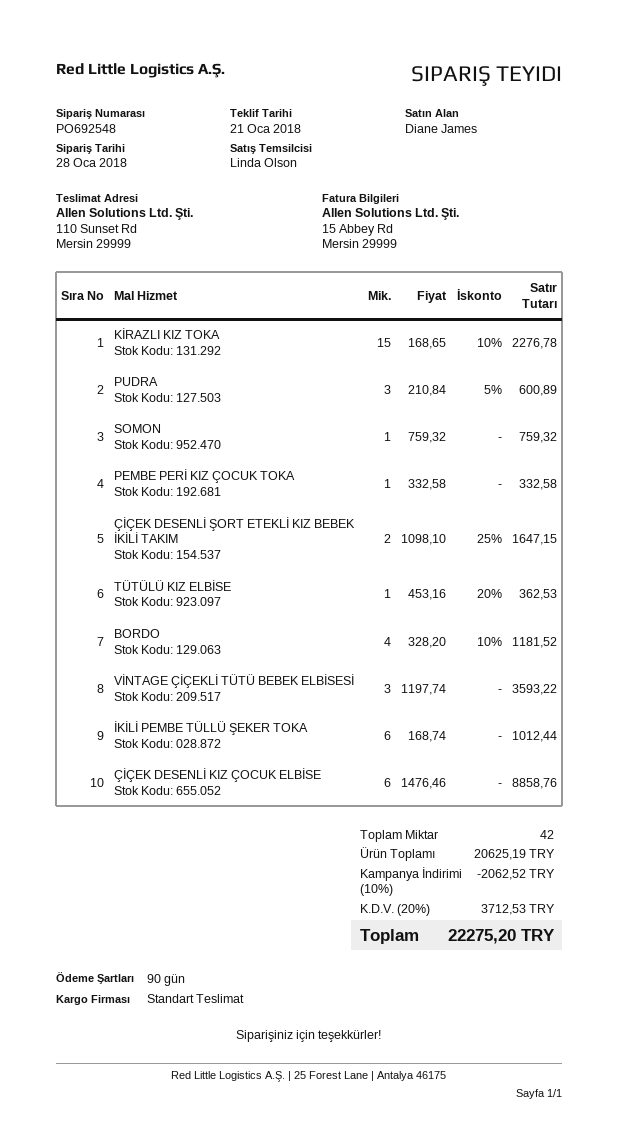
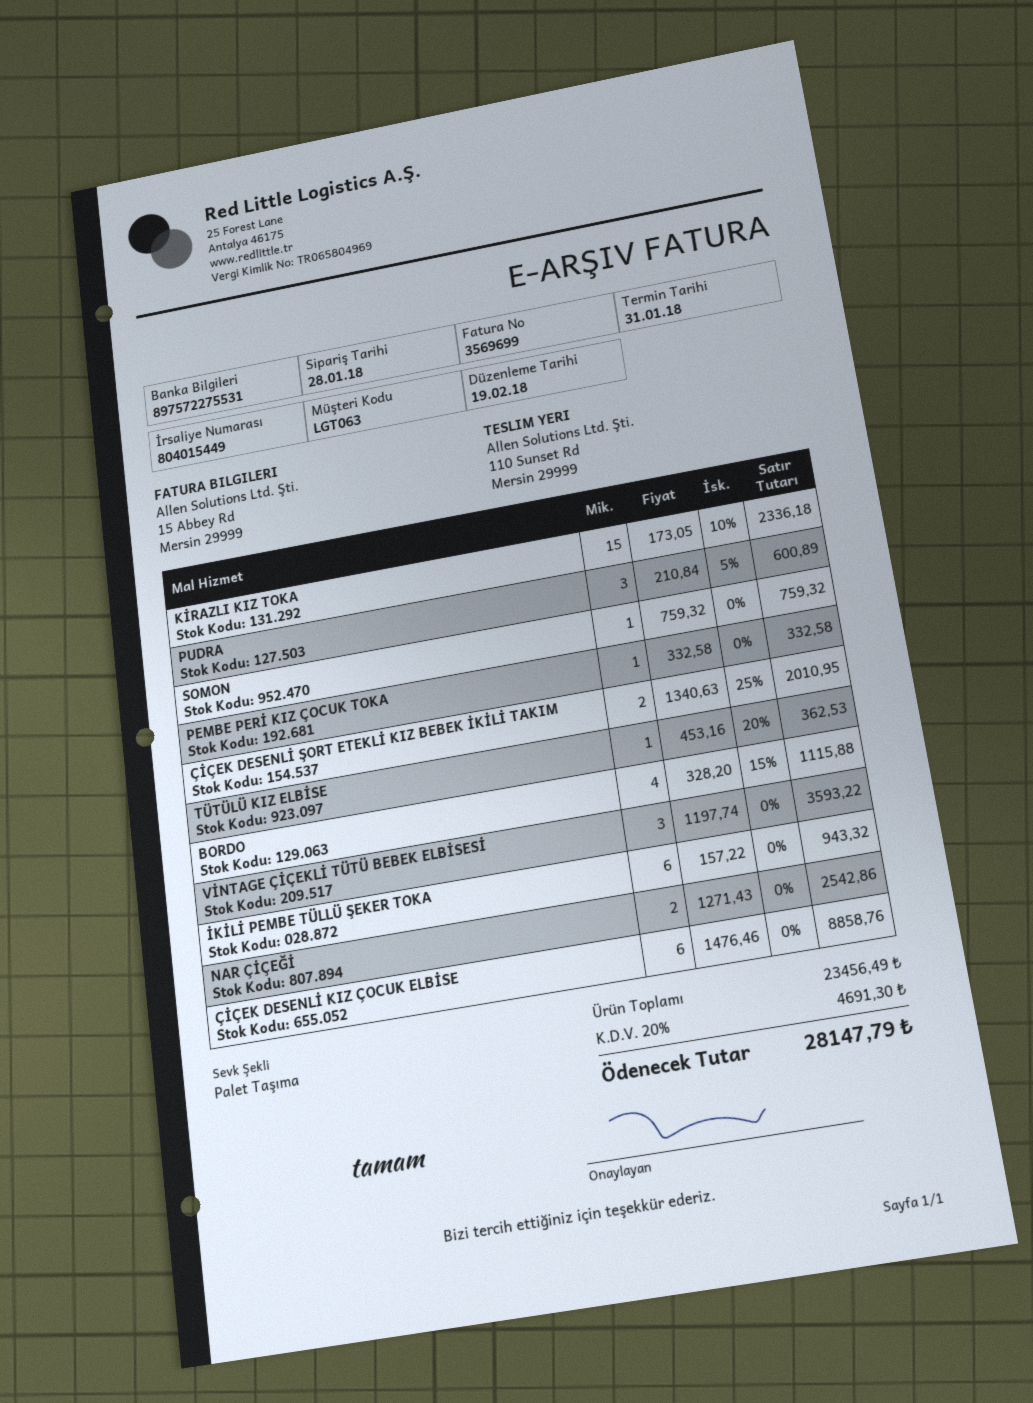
shipping method: standard -> pallet freight
KİRAZLI KIZ TOKA: 15 x 168.65 - 10% = 2276.78 -> 15 x 173.05 - 10% = 2336.18
ÇİÇEK DESENLİ ŞORT ETEKLİ KIZ BEBEK İKİLİ TAKIM: 2 x 1098.10 - 25% = 1647.15 -> 2 x 1340.63 - 25% = 2010.95
BORDO: 4 x 328.20 - 10% = 1181.52 -> 4 x 328.20 - 15% = 1115.88
İKİLİ PEMBE TÜLLÜ ŞEKER TOKA: 6 x 168.74 = 1012.44 -> 6 x 157.22 = 943.32
NAR ÇİÇEĞİ: none -> 2 x 1271.43 = 2542.86
subtotal: 20625.19 -> 23456.49
discount: 10% = 2062.52 -> none
tax: 20% = 3712.53 -> 20% = 4691.30
total: 22275.20 -> 28147.79

